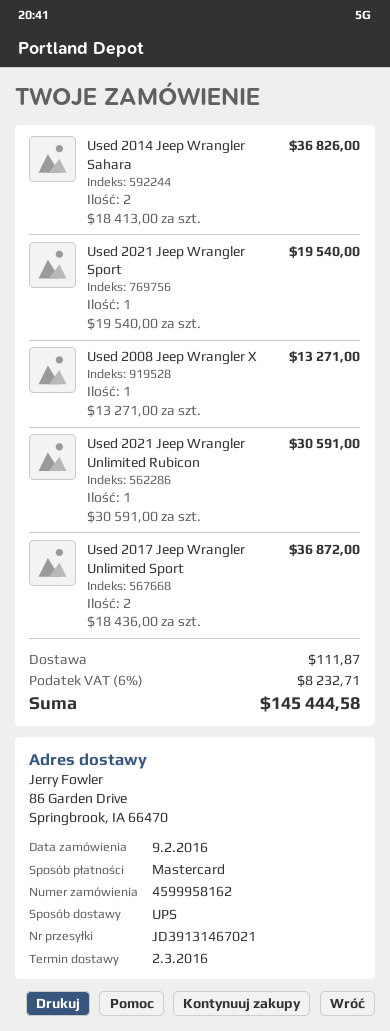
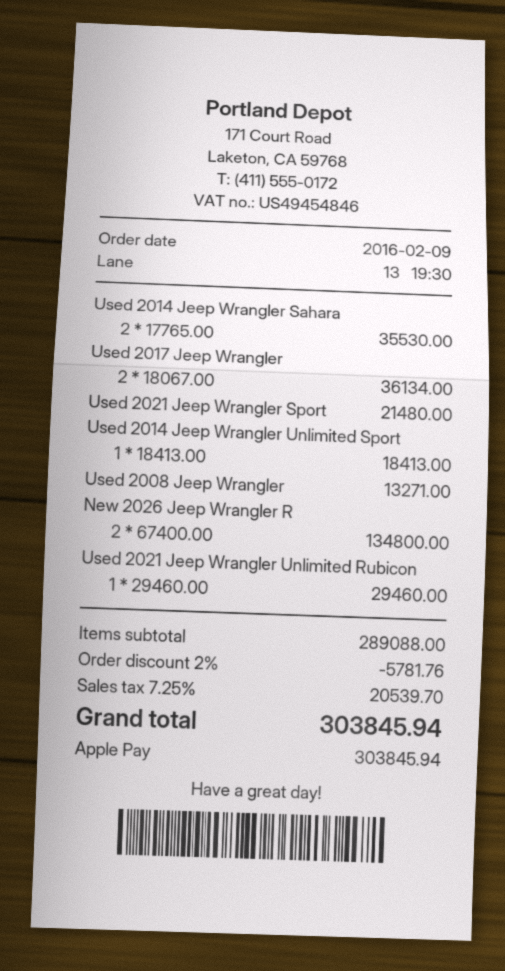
payment method: Mastercard -> Apple Pay
Used 2014 Jeep Wrangler Sahara: 2 x 18413.00 = 36826.00 -> 2 x 17765.00 = 35530.00
Used 2021 Jeep Wrangler Sport: 1 x 19540.00 = 19540.00 -> 1 x 21480.00 = 21480.00
Used 2021 Jeep Wrangler Unlimited Rubicon: 1 x 30591.00 = 30591.00 -> 1 x 29460.00 = 29460.00
Used 2017 Jeep Wrangler Unlimited Sport: 2 x 18436.00 = 36872.00 -> 2 x 18067.00 = 36134.00
Used 2014 Jeep Wrangler Unlimited Sport: none -> 1 x 18413.00 = 18413.00
New 2026 Jeep Wrangler R: none -> 2 x 67400.00 = 134800.00
discount: none -> 2% = 5781.76
shipping: 111.87 -> none
tax: 6% = 8232.71 -> 7.25% = 20539.70
total: 145444.58 -> 303845.94

